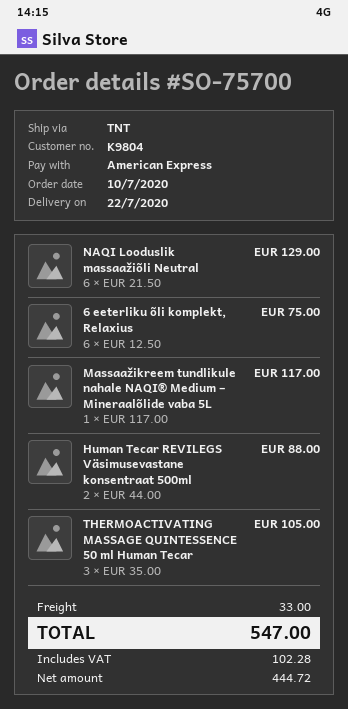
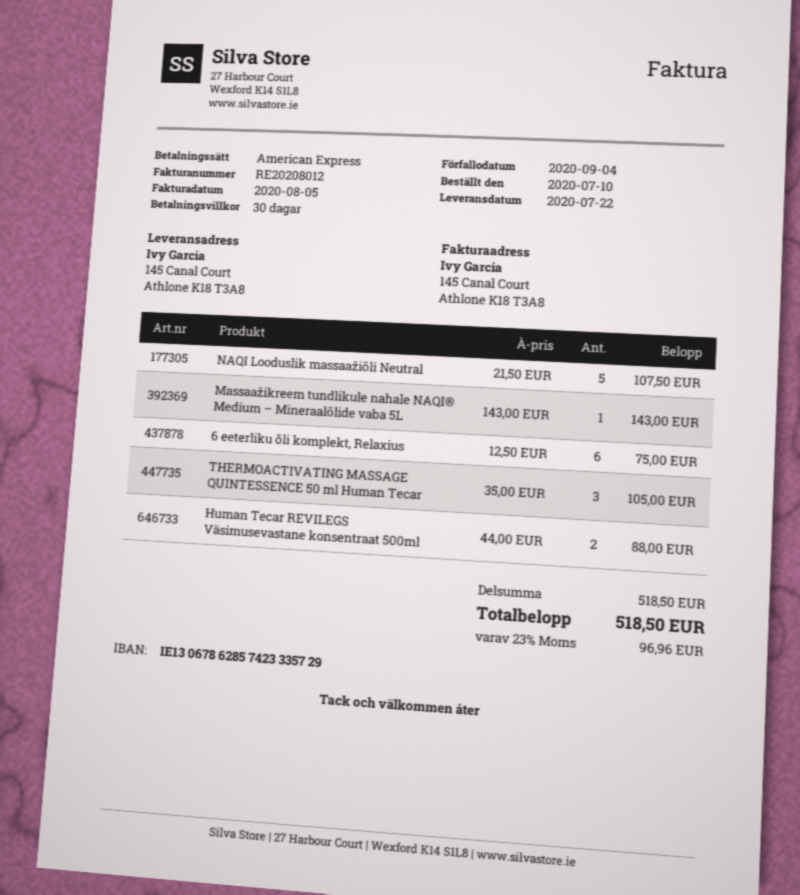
NAQI Looduslik massaažiõli Neutral: 6 x 21.50 = 129.00 -> 5 x 21.50 = 107.50
Massaažikreem tundlikule nahale NAQI® Medium – Mineraalõlide vaba 5L: 1 x 117.00 = 117.00 -> 1 x 143.00 = 143.00
shipping: 33.00 -> none
tax: 102.28 -> 96.96
total: 547.00 -> 518.50

